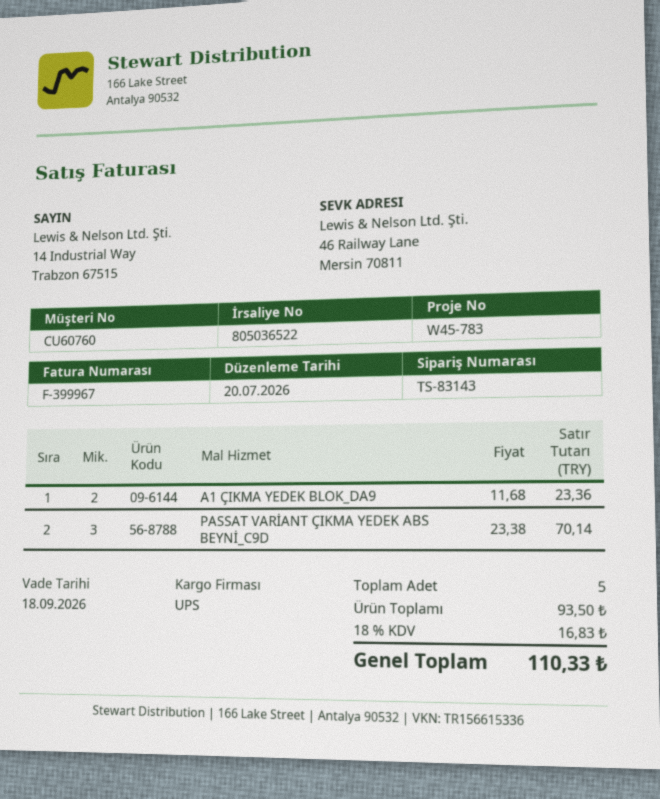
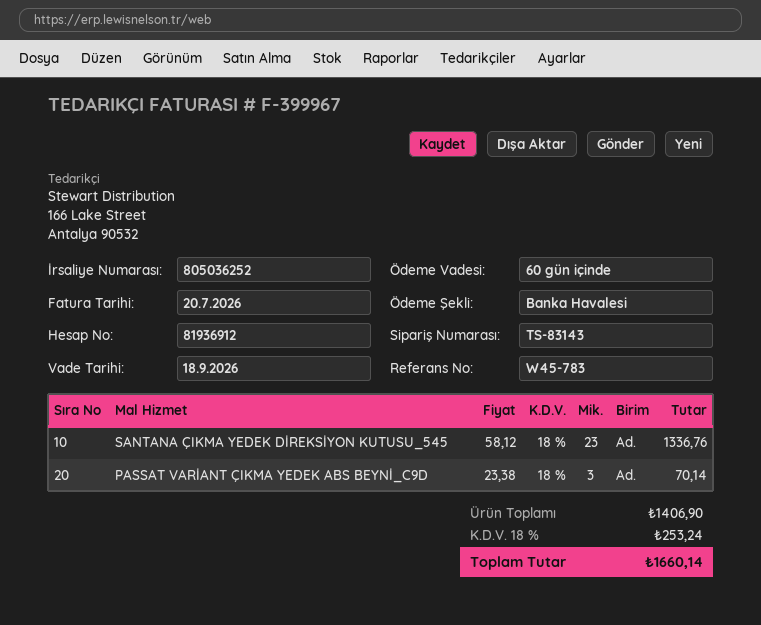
delivery note number: 805036522 -> 805036252
A1 ÇIKMA YEDEK BLOK_DA9: 2 x 11.68 = 23.36 -> none
SANTANA ÇIKMA YEDEK DİREKSİYON KUTUSU_545: none -> 23 x 58.12 = 1336.76
subtotal: 93.50 -> 1406.90
tax: 18% = 16.83 -> 18% = 253.24
total: 110.33 -> 1660.14

